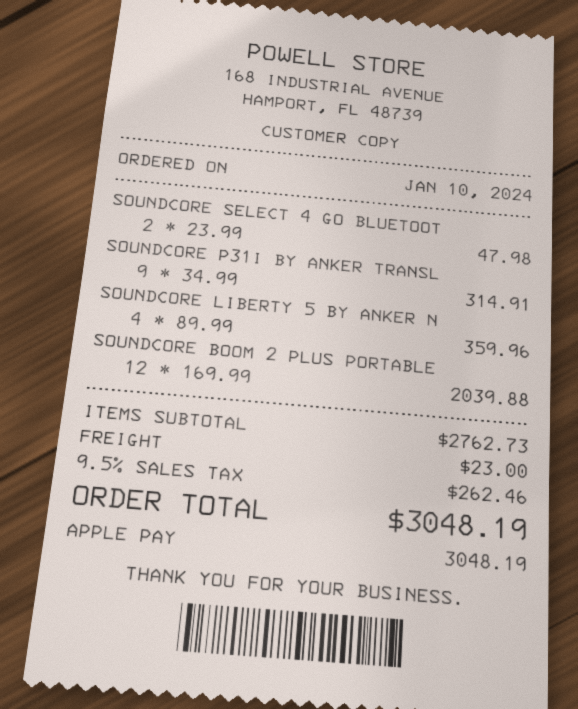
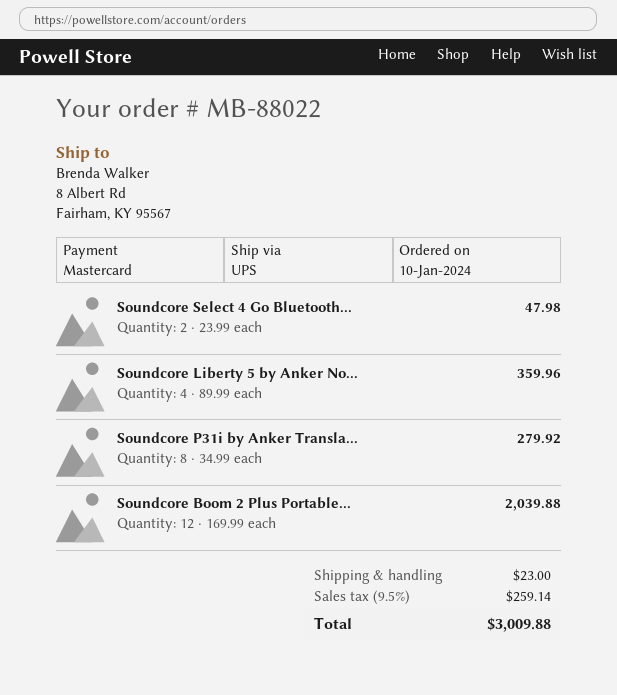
payment method: Apple Pay -> Mastercard
SOUNDCORE P31I BY ANKER TRANSL: 9 x 34.99 = 314.91 -> 8 x 34.99 = 279.92
tax: 9.5% = 262.46 -> 9.5% = 259.14
total: 3048.19 -> 3009.88

